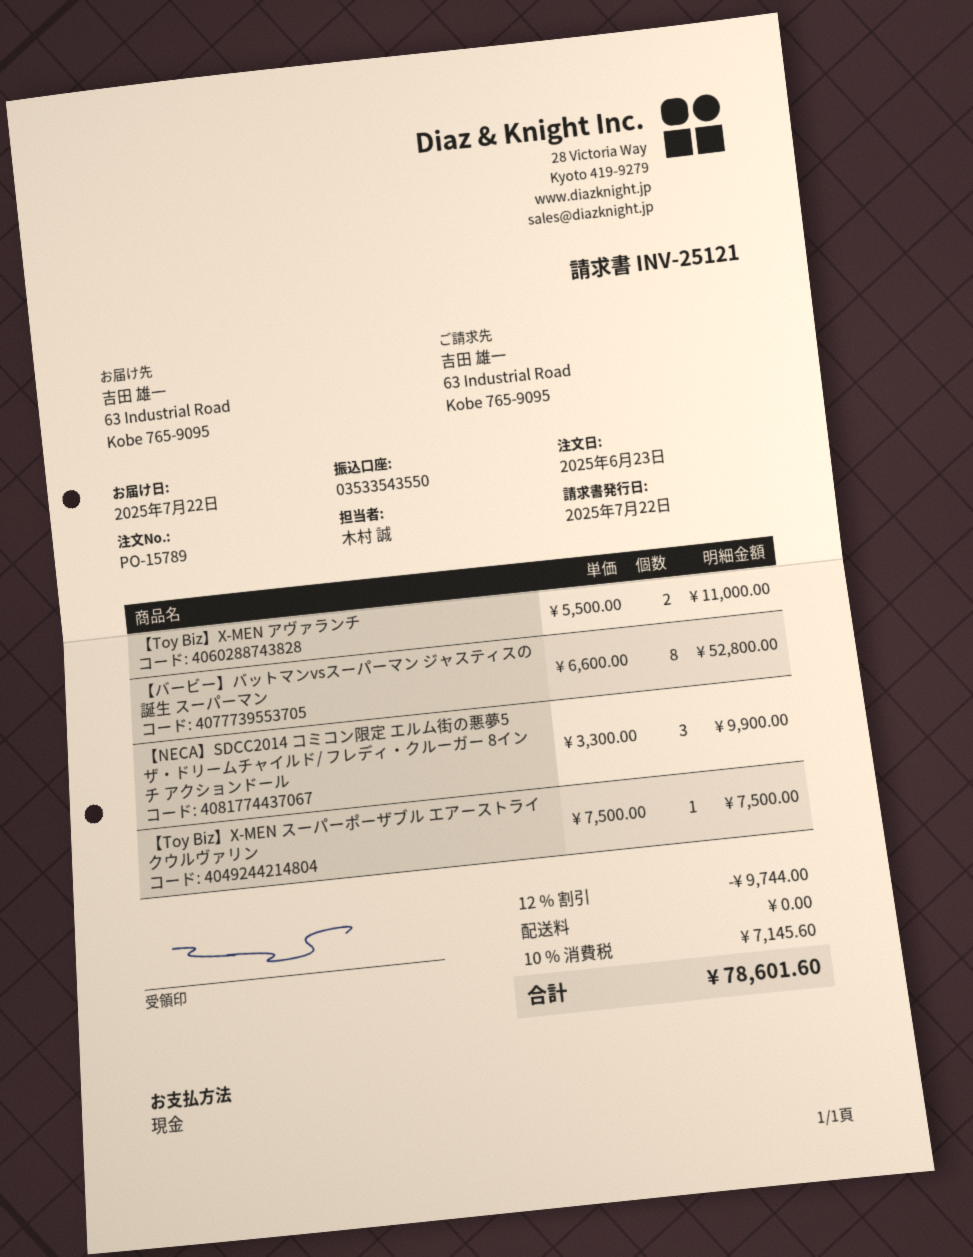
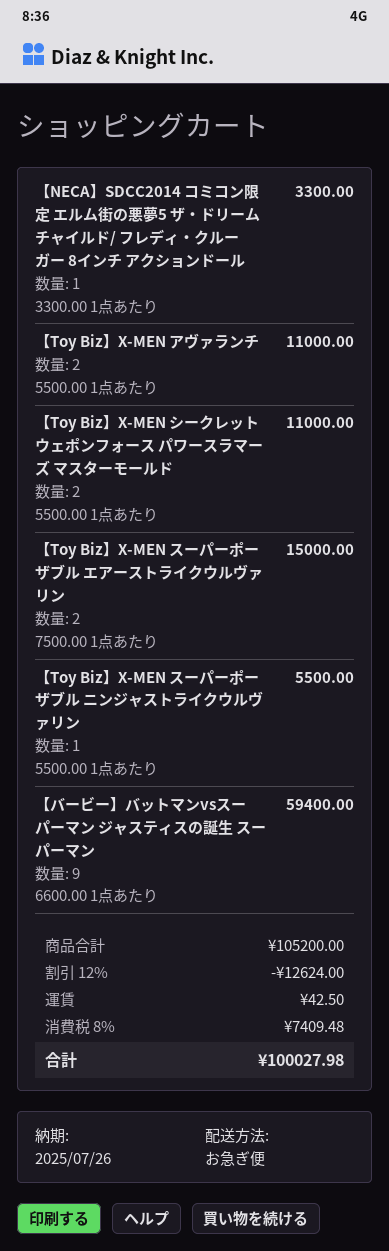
delivery date: 2025-07-22 -> 2025-07-26
【バービー】バットマンvsスーパーマン ジャスティスの誕生 スーパーマン: 8 x 6600.00 = 52800.00 -> 9 x 6600.00 = 59400.00
【NECA】SDCC2014 コミコン限定 エルム街の悪夢5 ザ・ドリームチャイルド/ フレディ・クルーガー 8インチ アクションドール: 3 x 3300.00 = 9900.00 -> 1 x 3300.00 = 3300.00
【Toy Biz】X-MEN スーパーポーザブル エアーストライクウルヴァリン: 1 x 7500.00 = 7500.00 -> 2 x 7500.00 = 15000.00
【Toy Biz】X-MEN シークレットウェポンフォース パワースラマーズ マスターモールド: none -> 2 x 5500.00 = 11000.00
【Toy Biz】X-MEN スーパーポーザブル ニンジャストライクウルヴァリン: none -> 1 x 5500.00 = 5500.00
discount: 12% = 9744.00 -> 12% = 12624.00
shipping: 0.00 -> 42.50
tax: 10% = 7145.60 -> 8% = 7409.48
total: 78601.60 -> 100027.98

